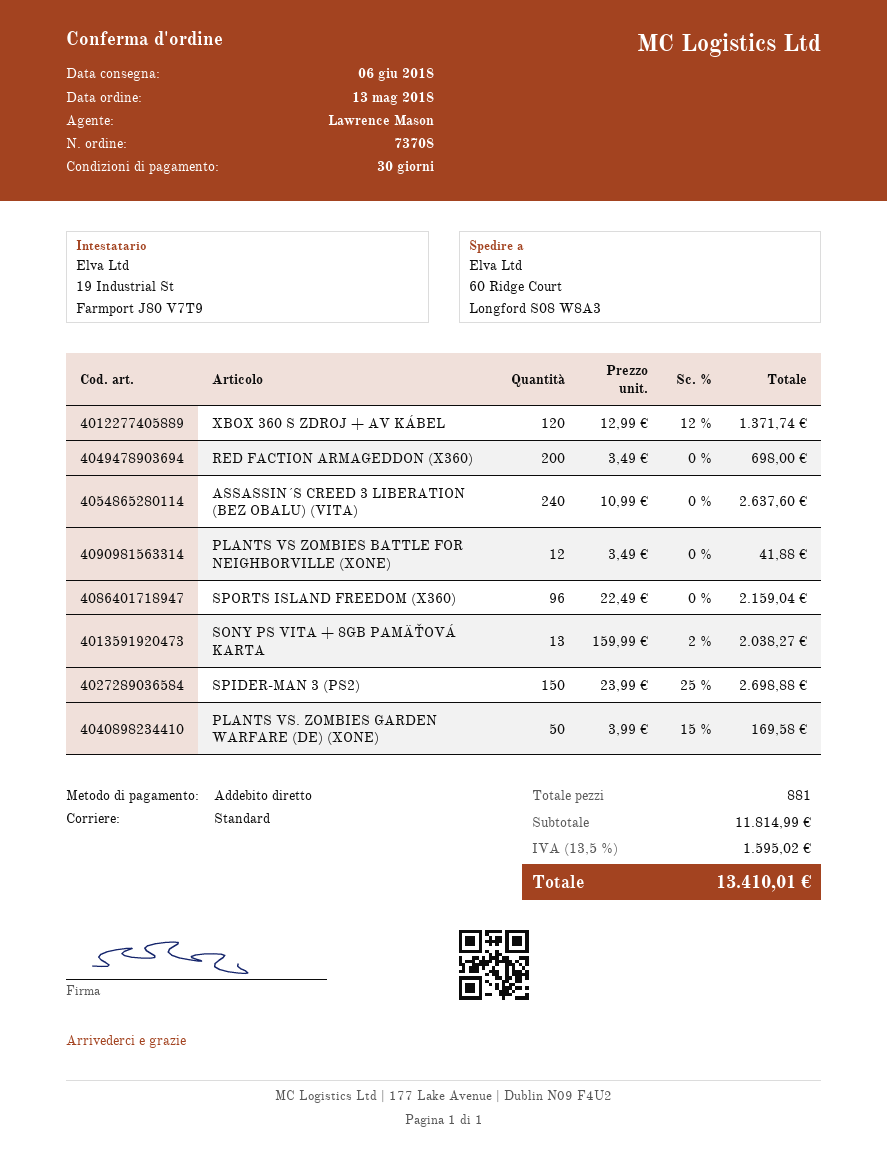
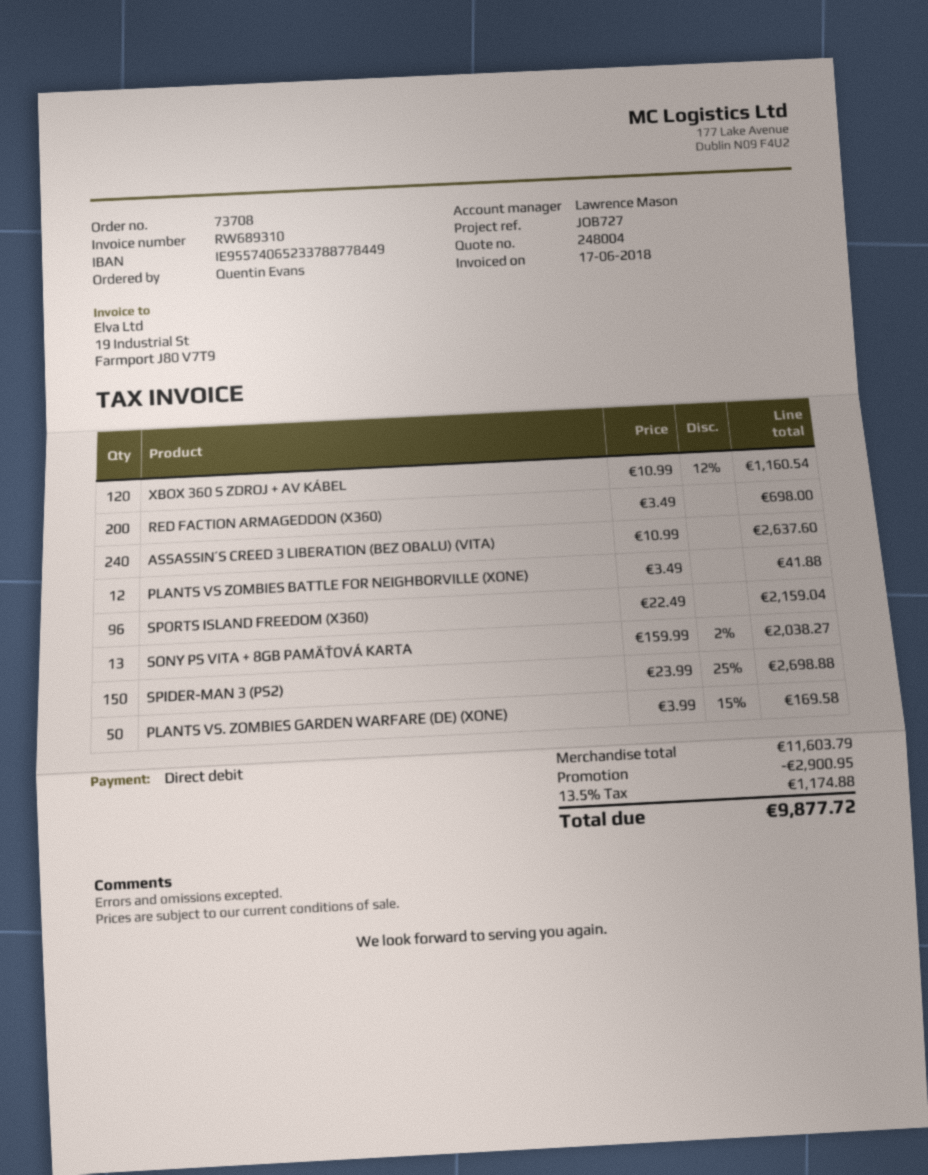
XBOX 360 S ZDROJ + AV KÁBEL: 120 x 12.99 - 12% = 1371.74 -> 120 x 10.99 - 12% = 1160.54
subtotal: 11814.99 -> 11603.79
discount: none -> 2900.95
tax: 13.5% = 1595.02 -> 13.5% = 1174.88
total: 13410.01 -> 9877.72

